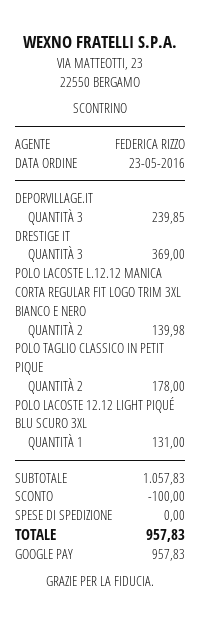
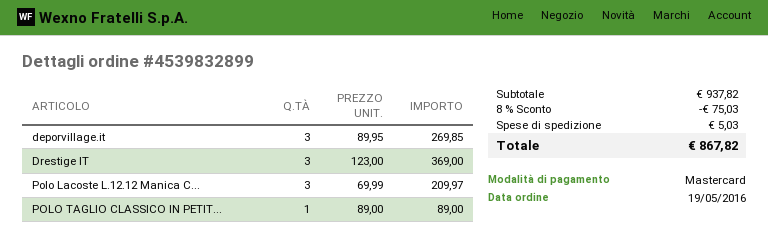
order date: 2016-05-23 -> 2016-05-19
payment method: Google Pay -> Mastercard
DEPORVILLAGE.IT: 3 for 239.85 -> 3 for 269.85
POLO LACOSTE L.12.12 MANICA CORTA REGULAR FIT LOGO TRIM 3XL BIANCO E NERO: 2 for 139.98 -> 3 for 209.97
POLO TAGLIO CLASSICO IN PETIT PIQUE: 2 for 178.00 -> 1 for 89.00
POLO LACOSTE 12.12 LIGHT PIQUÉ BLU SCURO 3XL: 1 for 131.00 -> none
subtotal: 1057.83 -> 937.82
discount: 100.00 -> 75.03
shipping: 0.00 -> 5.03
total: 957.83 -> 867.82

